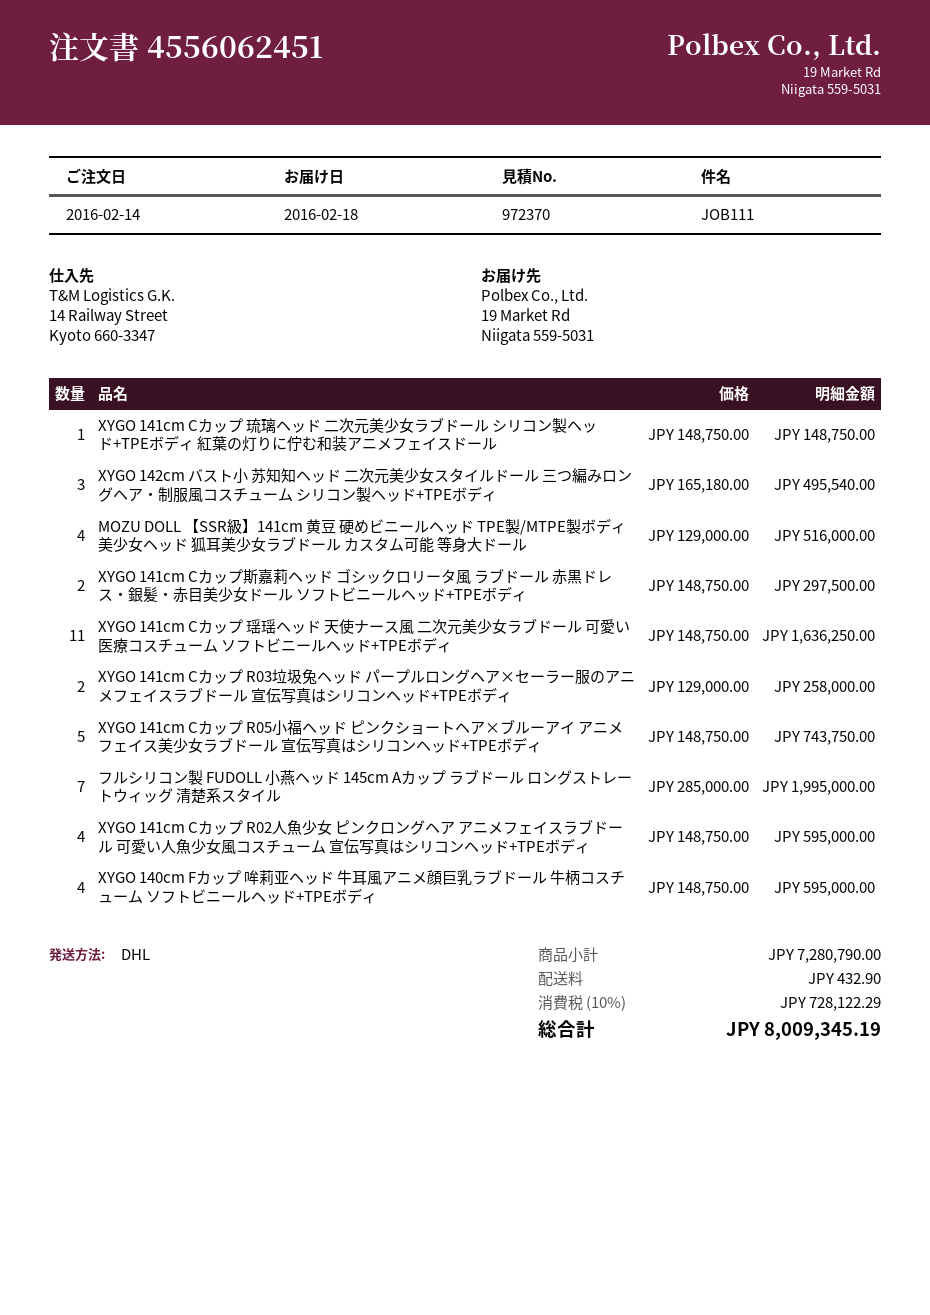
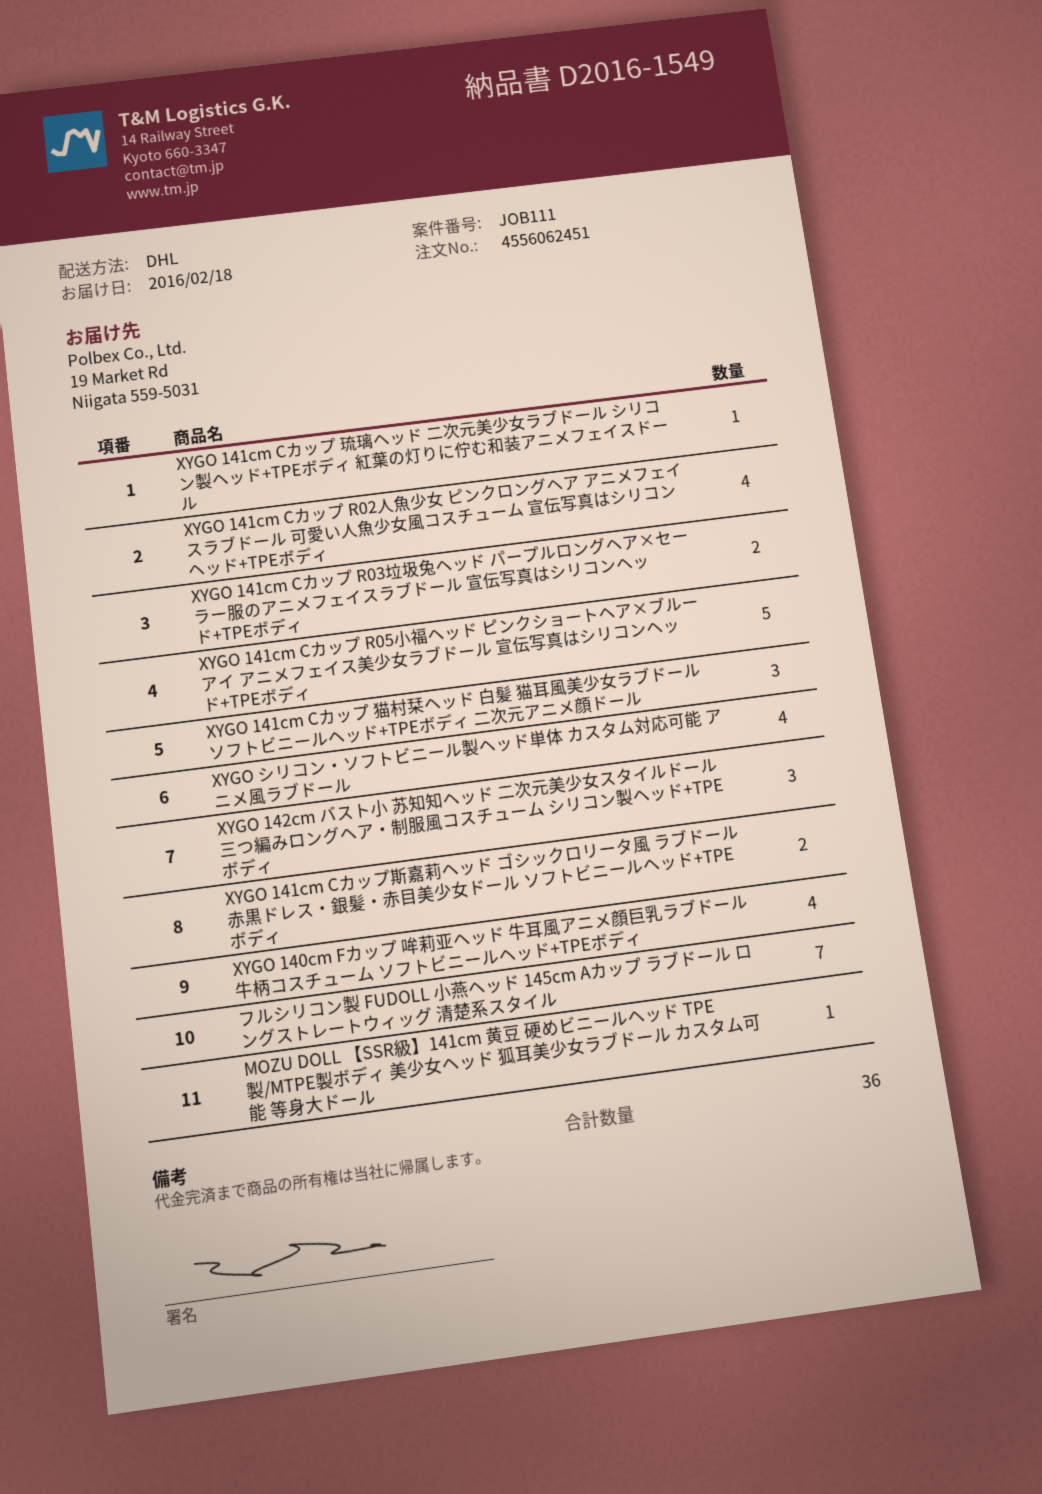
MOZU DOLL 【SSR級】141cm 黄豆 硬めビニールヘッド TPE製/MTPE製ボディ 美少女ヘッド 狐耳美少女ラブドール カスタム可能 等身大ドール: 4 -> 1
XYGO 141cm Cカップ 瑶瑶ヘッド 天使ナース風 二次元美少女ラブドール 可愛い医療コスチューム ソフトビニールヘッド+TPEボディ: 11 -> none
XYGO 141cm Cカップ 猫村栞ヘッド 白髪 猫耳風美少女ラブドール ソフトビニールヘッド+TPEボディ 二次元アニメ顔ドール: none -> 3
XYGO シリコン・ソフトビニール製ヘッド単体 カスタム対応可能 アニメ風ラブドール: none -> 4

